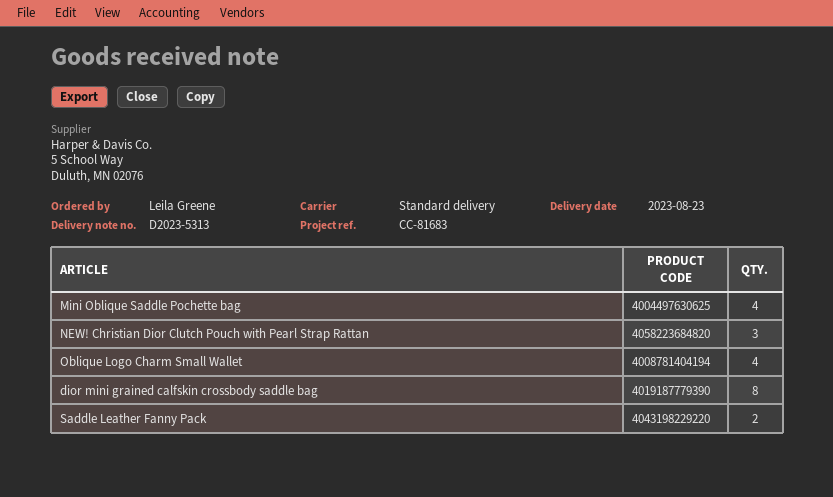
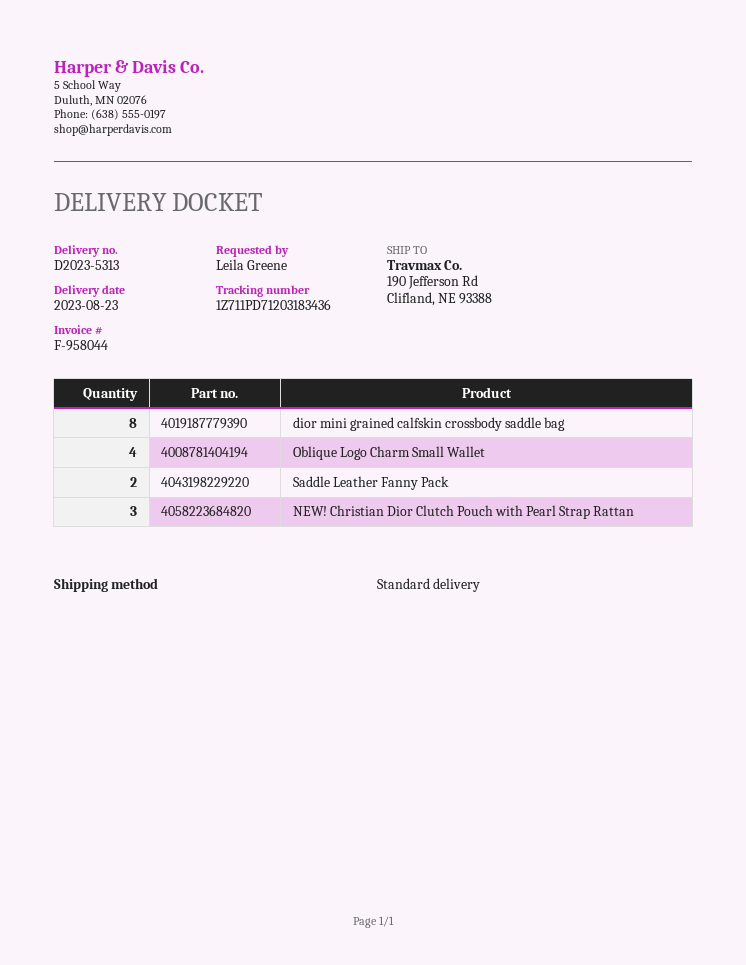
Mini Oblique Saddle Pochette bag: 4 -> none

